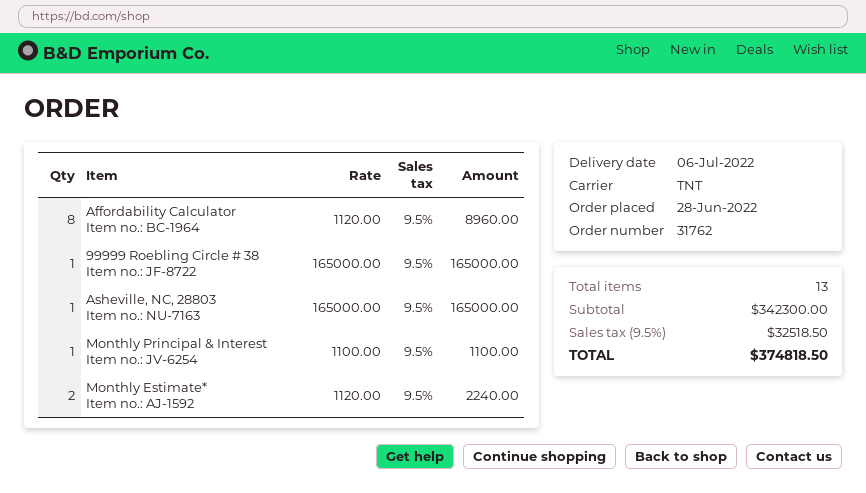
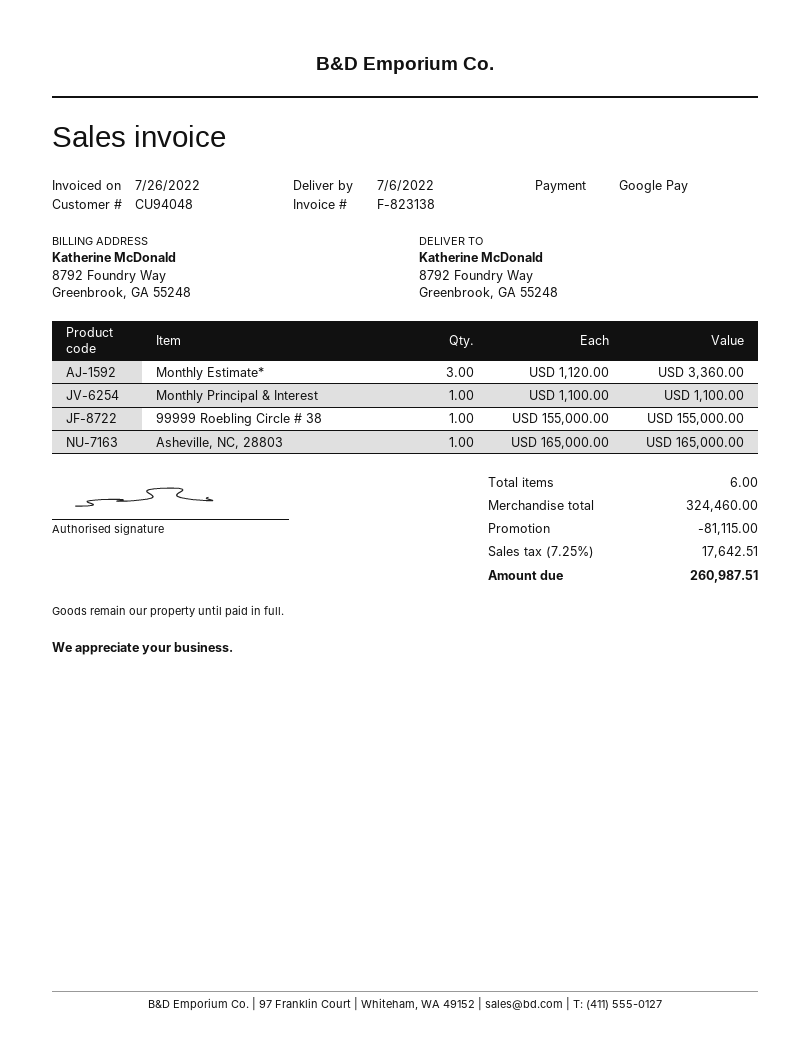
Affordability Calculator: 8 x 1120.00 = 8960.00 -> none
99999 Roebling Circle # 38: 1 x 165000.00 = 165000.00 -> 1 x 155000.00 = 155000.00
Monthly Estimate*: 2 x 1120.00 = 2240.00 -> 3 x 1120.00 = 3360.00
total quantity: 13 -> 6
subtotal: 342300.00 -> 324460.00
discount: none -> 81115.00
tax: 9.5% = 32518.50 -> 7.25% = 17642.51
total: 374818.50 -> 260987.51

